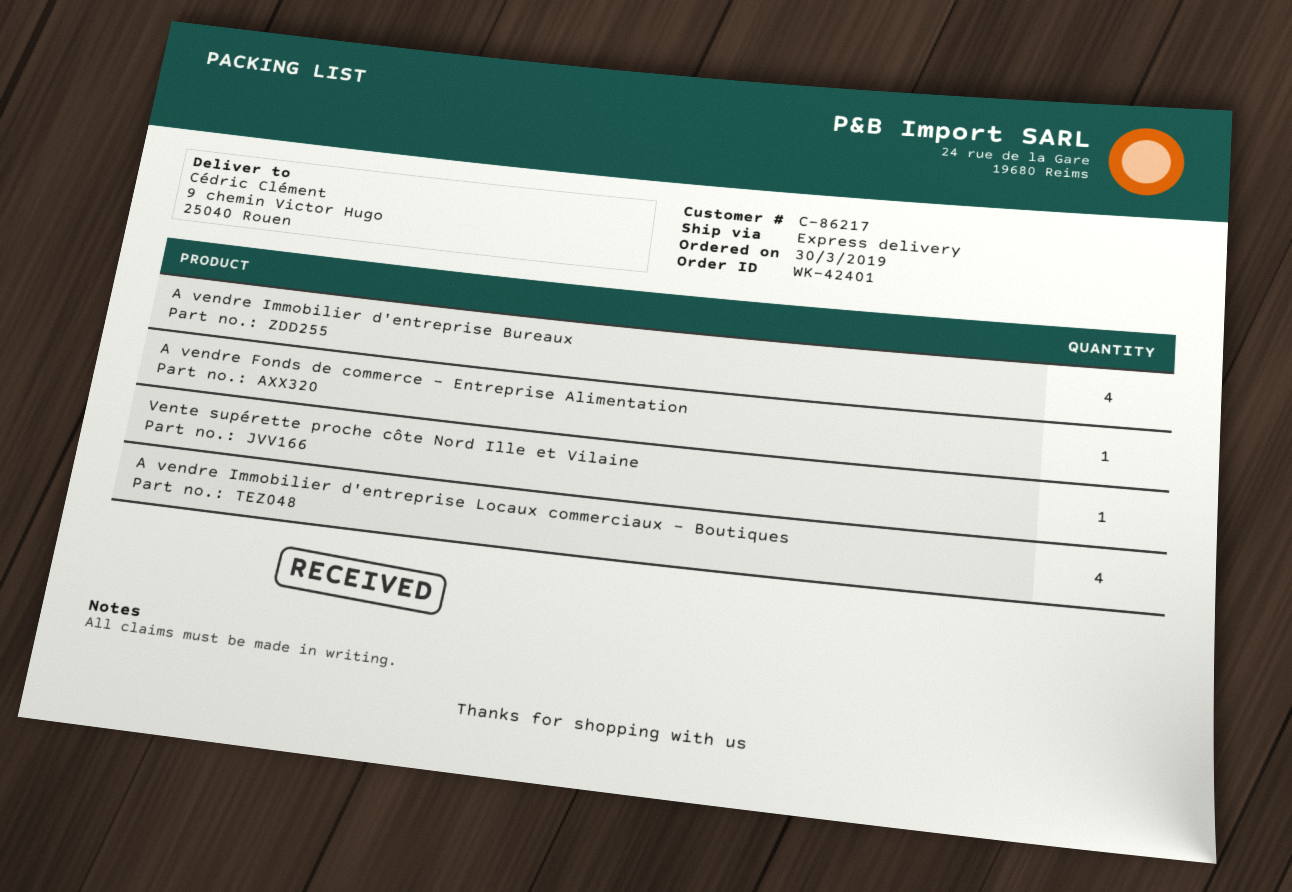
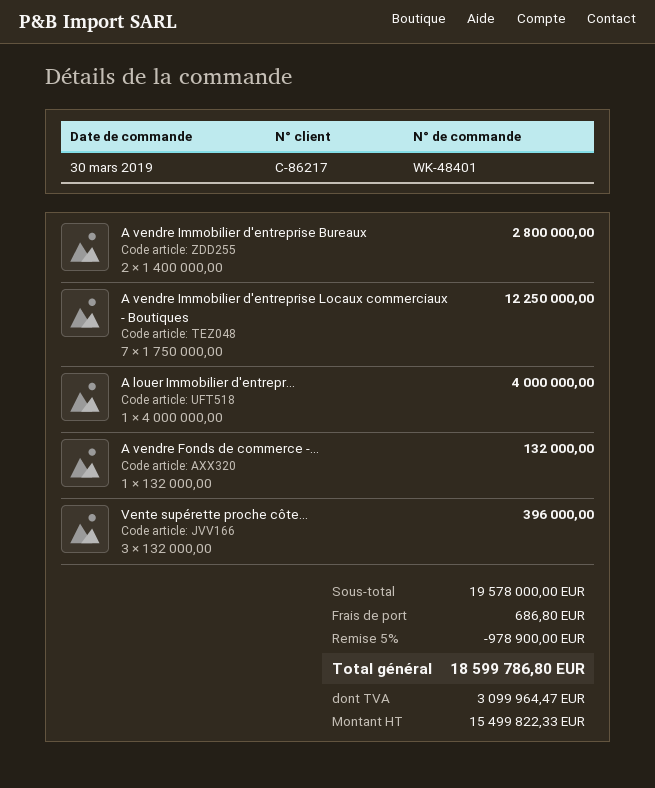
order number: WK-42401 -> WK-48401
A vendre Immobilier d'entreprise Bureaux: 4 -> 2
Vente supérette proche côte Nord Ille et Vilaine: 1 -> 3
A vendre Immobilier d'entreprise Locaux commerciaux - Boutiques: 4 -> 7
A louer Immobilier d'entrepr...: none -> 1

